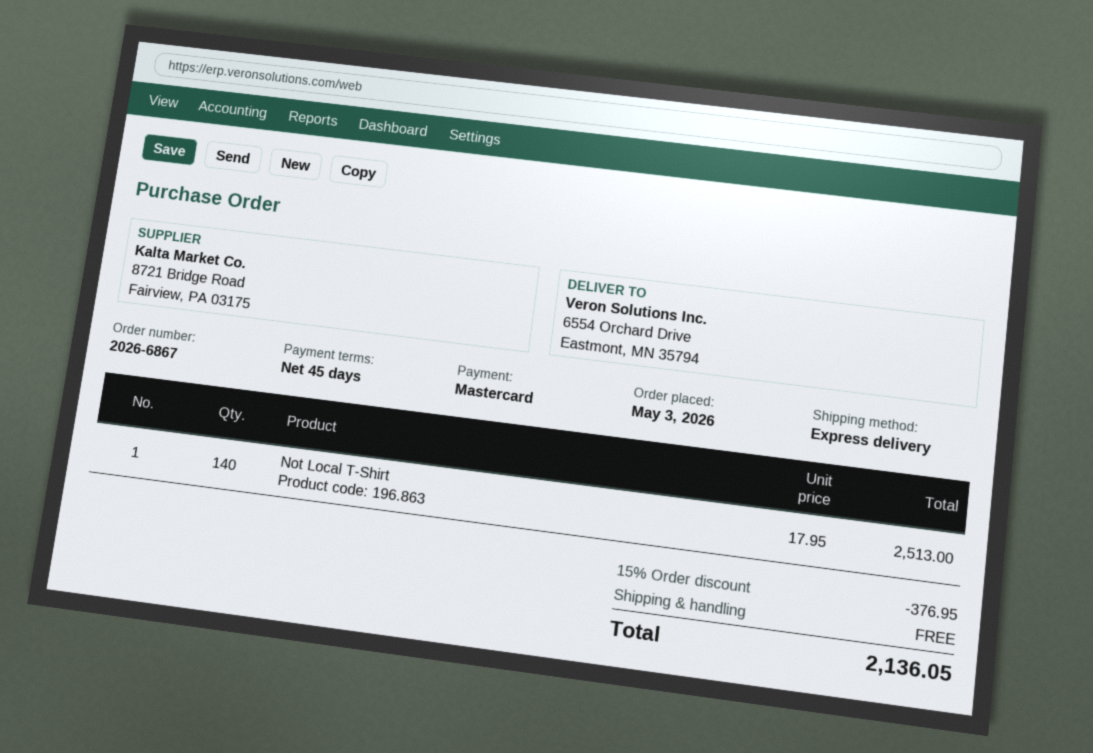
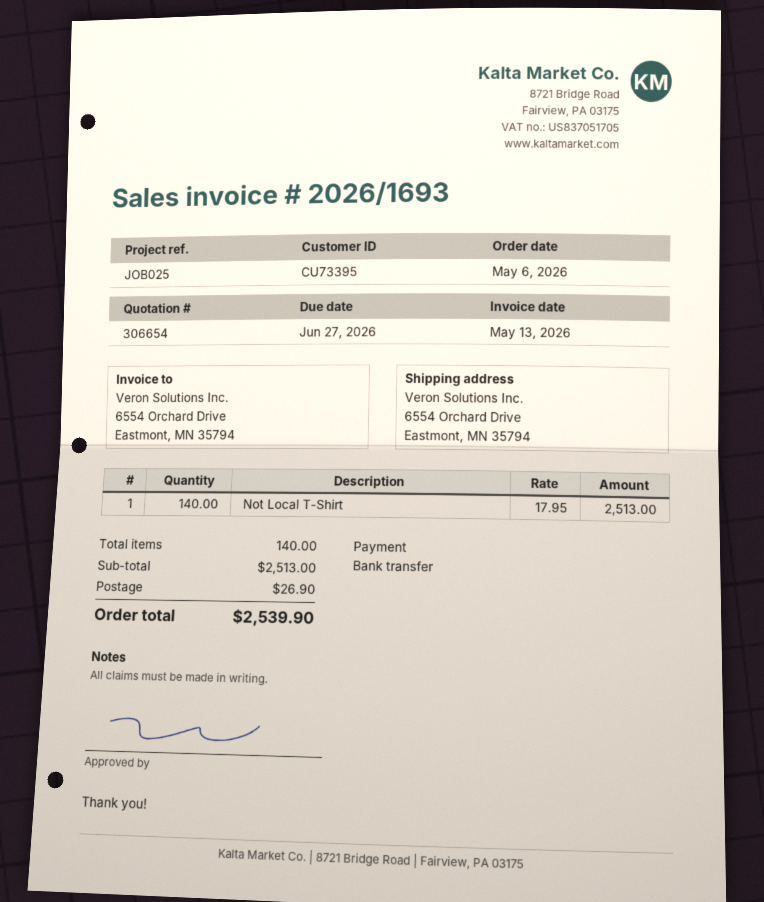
order date: 2026-05-03 -> 2026-05-06
payment method: Mastercard -> bank transfer
discount: 15% = 376.95 -> none
shipping: 0.00 -> 26.90
total: 2136.05 -> 2539.90

